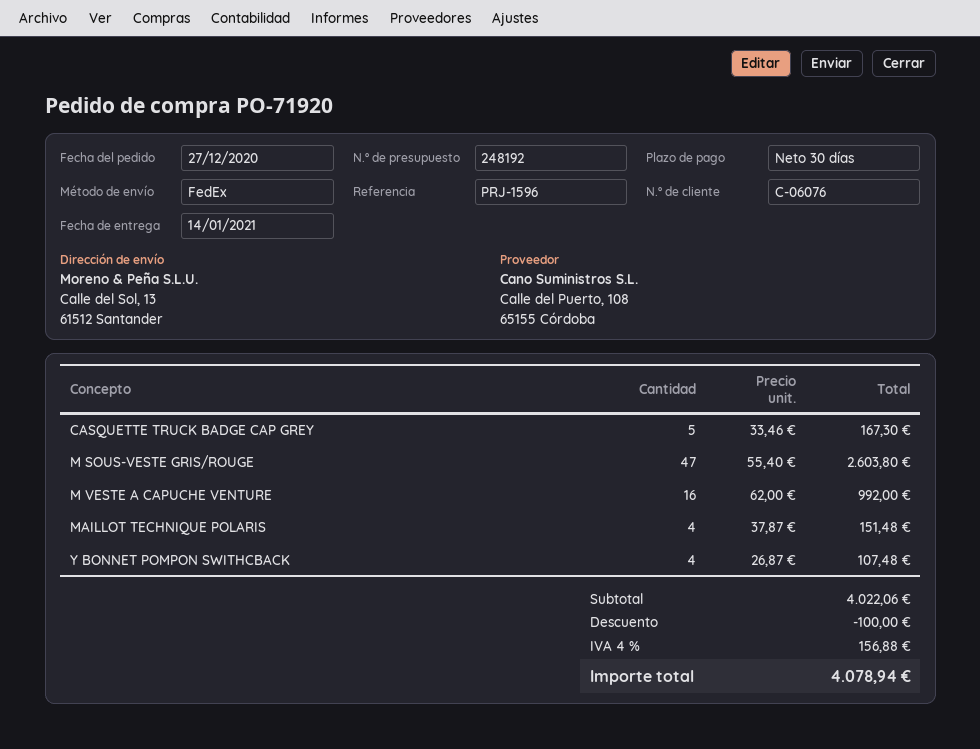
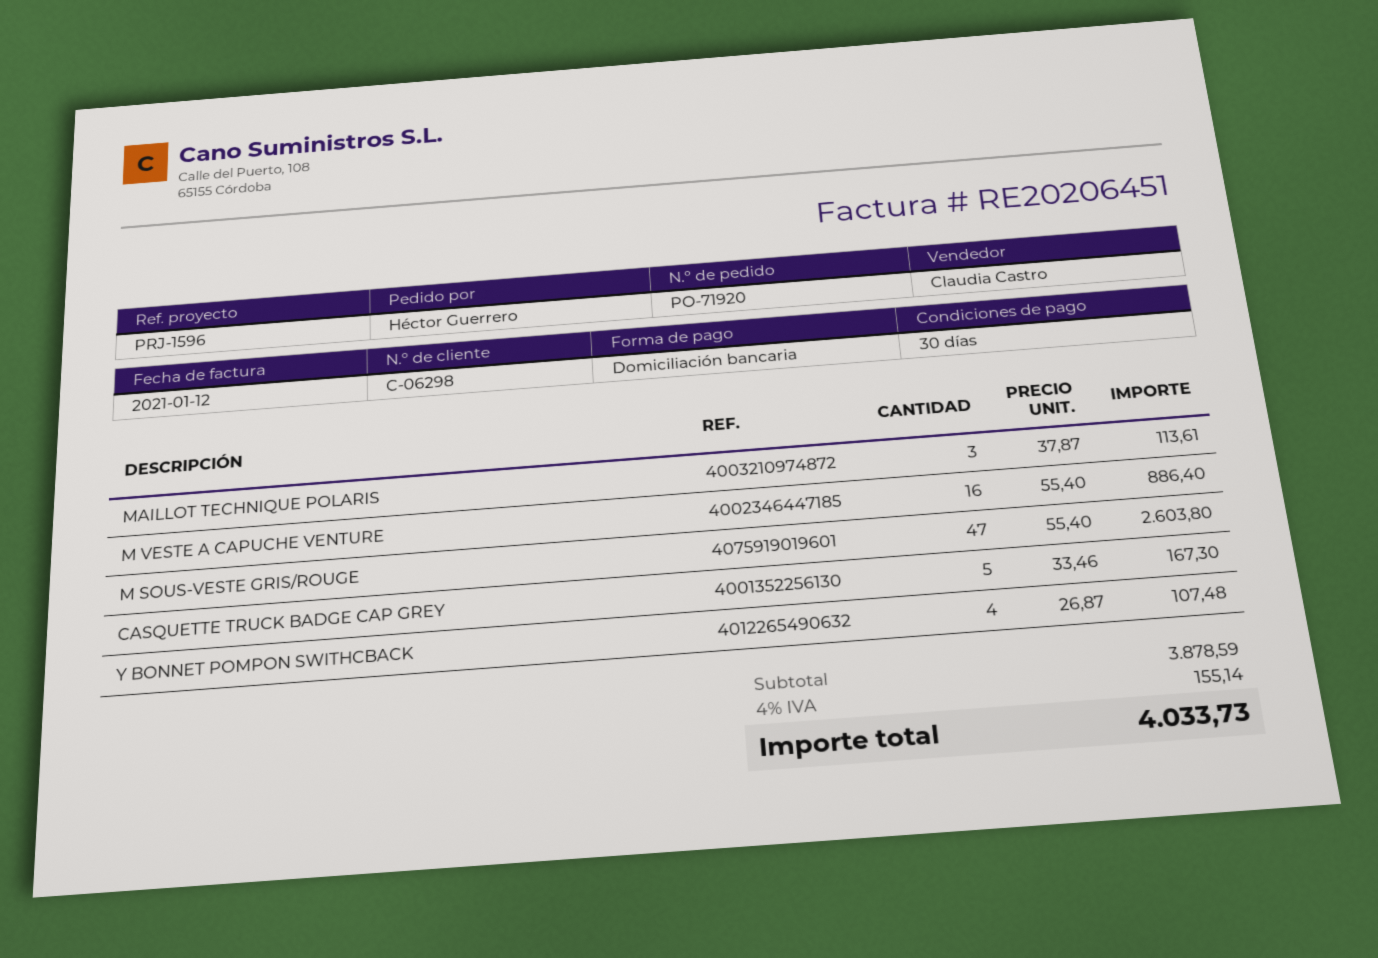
customer number: C-06076 -> C-06298
M VESTE A CAPUCHE VENTURE: 16 x 62.00 = 992.00 -> 16 x 55.40 = 886.40
MAILLOT TECHNIQUE POLARIS: 4 x 37.87 = 151.48 -> 3 x 37.87 = 113.61
subtotal: 4022.06 -> 3878.59
discount: 100.00 -> none
tax: 4% = 156.88 -> 4% = 155.14
total: 4078.94 -> 4033.73

